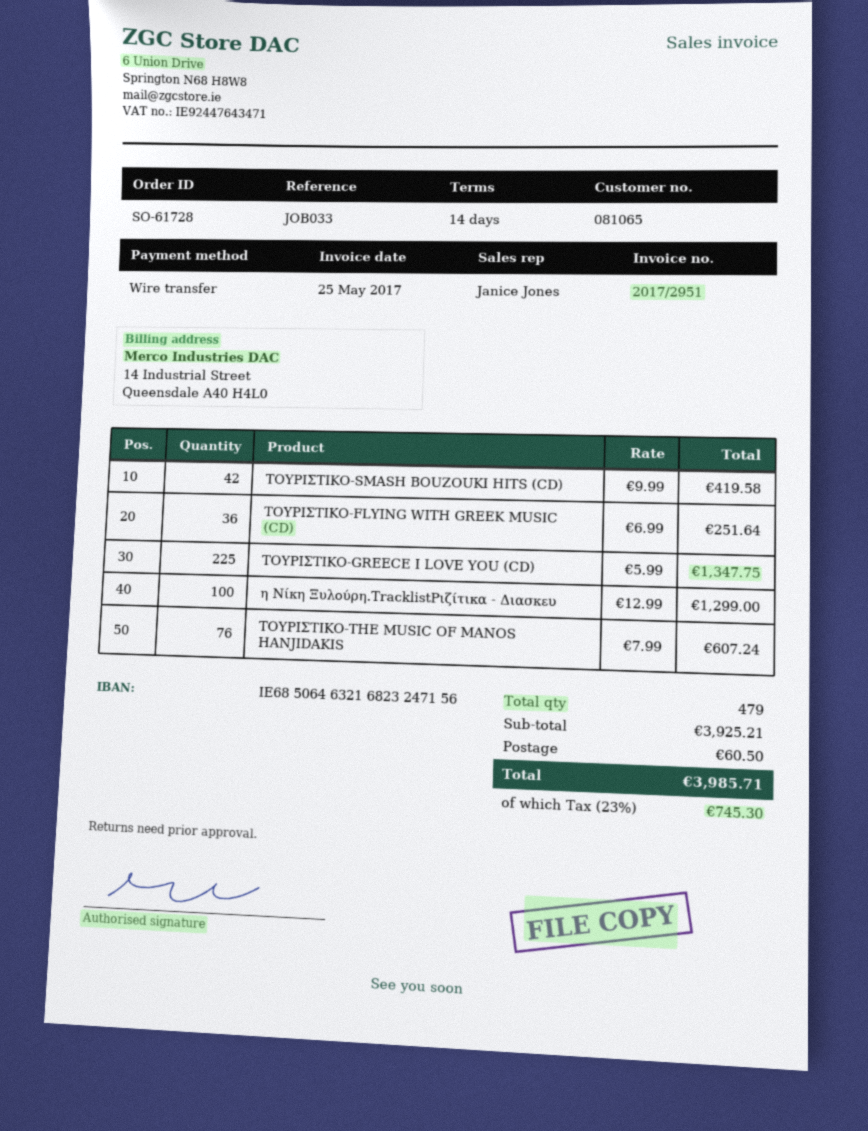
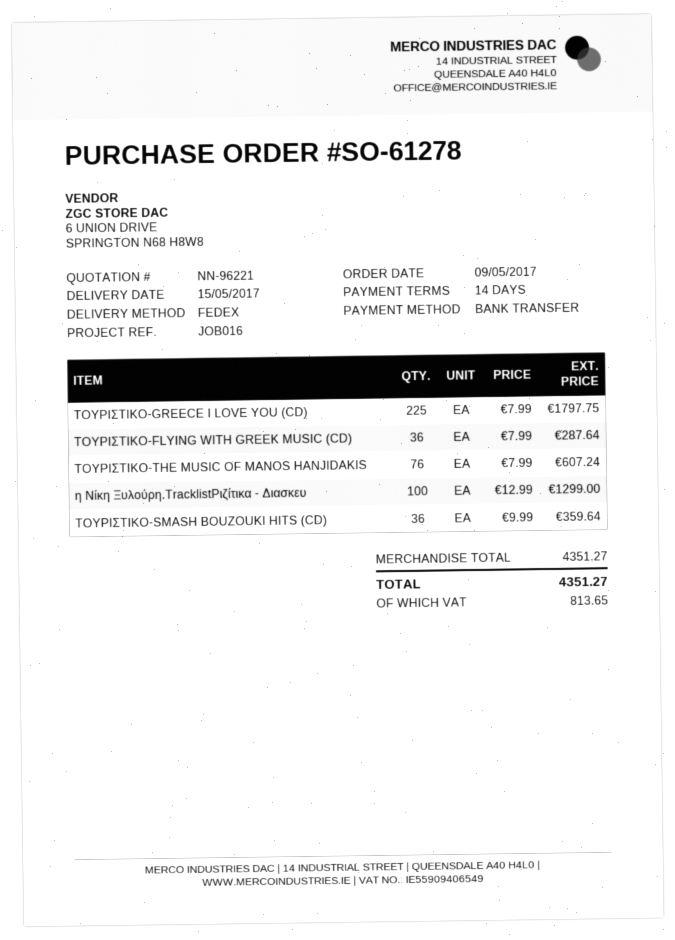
order number: SO-61728 -> SO-61278
reference: JOB033 -> JOB016
ΤΟΥΡΙΣΤΙΚΟ-SMASH BOUZOUKI HITS (CD): 42 x 9.99 = 419.58 -> 36 x 9.99 = 359.64
ΤΟΥΡΙΣΤΙΚΟ-FLYING WITH GREEK MUSIC (CD): 36 x 6.99 = 251.64 -> 36 x 7.99 = 287.64
ΤΟΥΡΙΣΤΙΚΟ-GREECE I LOVE YOU (CD): 225 x 5.99 = 1347.75 -> 225 x 7.99 = 1797.75
subtotal: 3925.21 -> 4351.27
shipping: 60.50 -> none
tax: 745.30 -> 813.65
total: 3985.71 -> 4351.27

